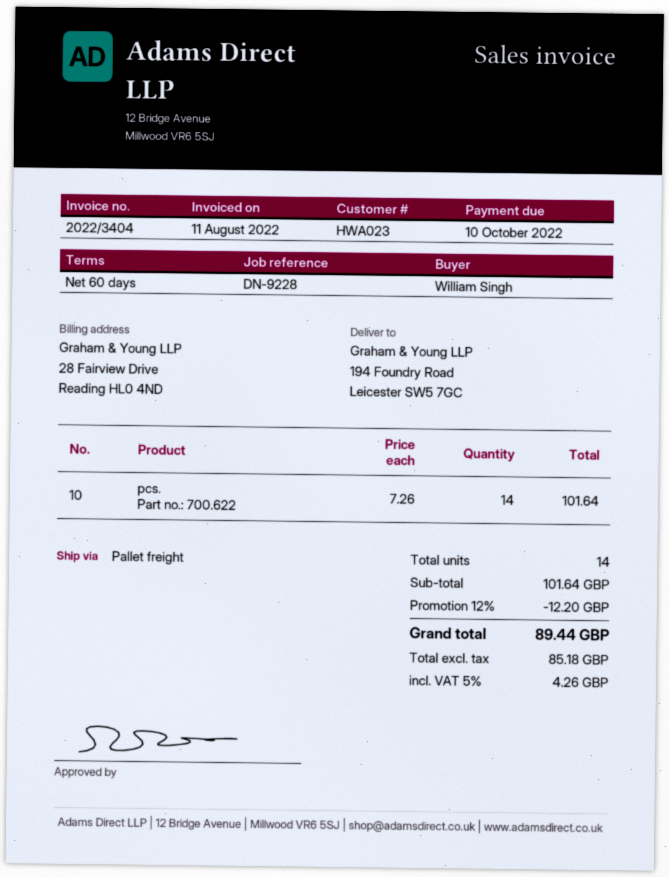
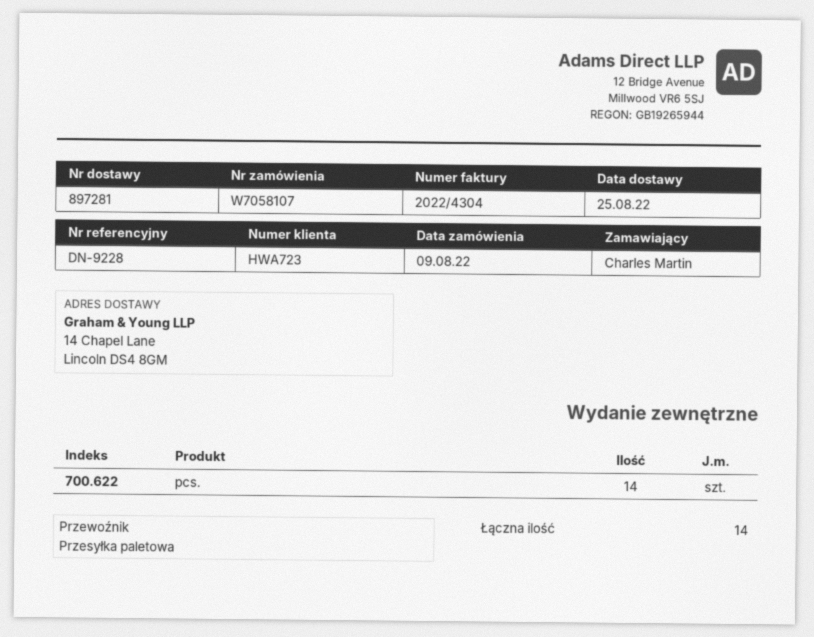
invoice number: 2022/3404 -> 2022/4304
customer number: HWA023 -> HWA723
ordered by: William Singh -> Charles Martin
ship to: 194 Foundry Road, Leicester SW5 7GC -> 14 Chapel Lane, Lincoln DS4 8GM

